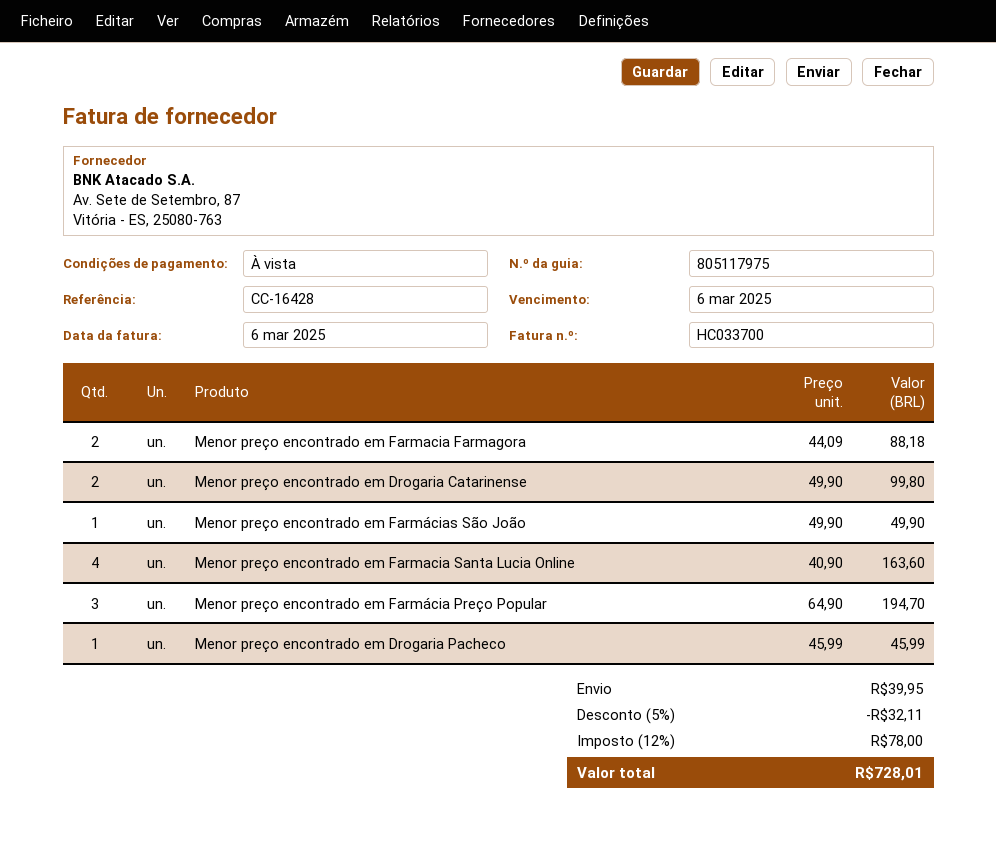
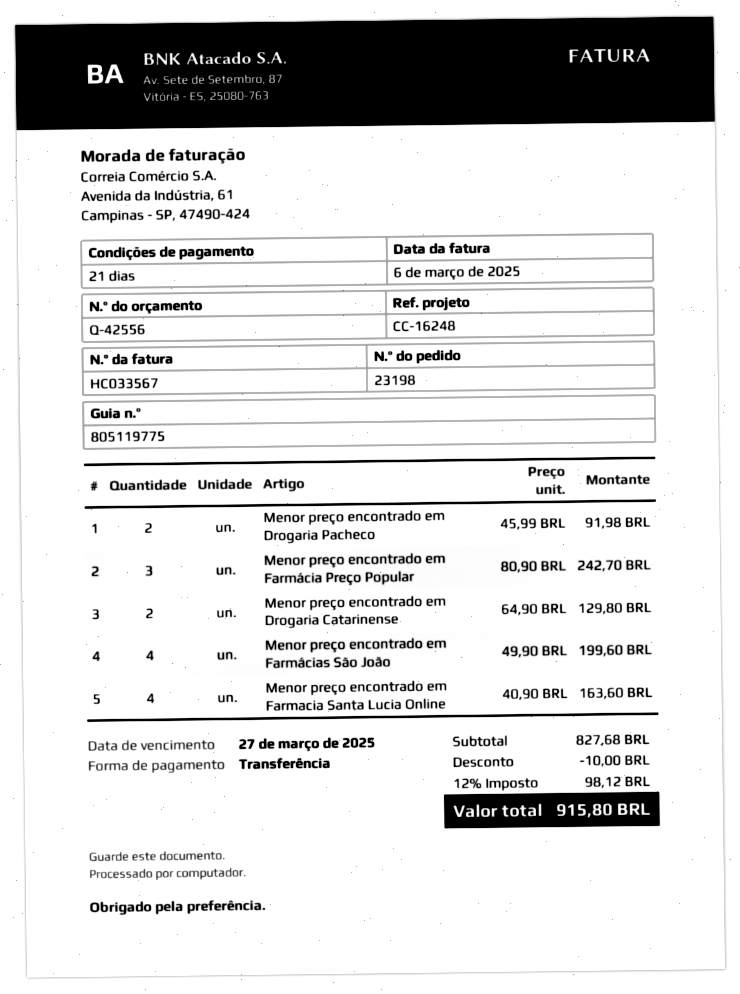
delivery note number: 805117975 -> 805119775
invoice number: HC033700 -> HC033567
payment terms: on receipt -> 21 days
due date: 2025-03-06 -> 2025-03-27
reference: CC-16428 -> CC-16248
Menor preço encontrado em Farmacia Farmagora: 2 x 44.09 = 88.18 -> none
Menor preço encontrado em Drogaria Catarinense: 2 x 49.90 = 99.80 -> 2 x 64.90 = 129.80
Menor preço encontrado em Farmácias São João: 1 x 49.90 = 49.90 -> 4 x 49.90 = 199.60
Menor preço encontrado em Farmácia Preço Popular: 3 x 64.90 = 194.70 -> 3 x 80.90 = 242.70
Menor preço encontrado em Drogaria Pacheco: 1 x 45.99 = 45.99 -> 2 x 45.99 = 91.98
discount: 32.11 -> 10.00
shipping: 39.95 -> none
tax: 12% = 78.00 -> 12% = 98.12
total: 728.01 -> 915.80

